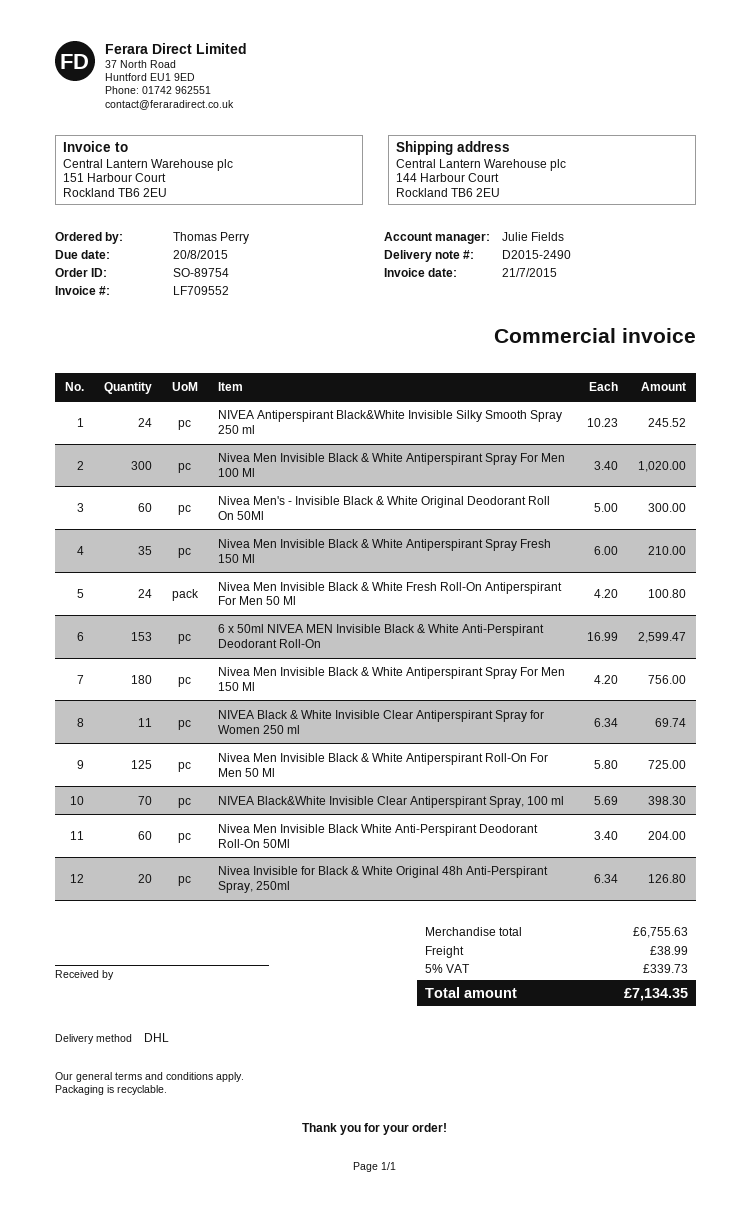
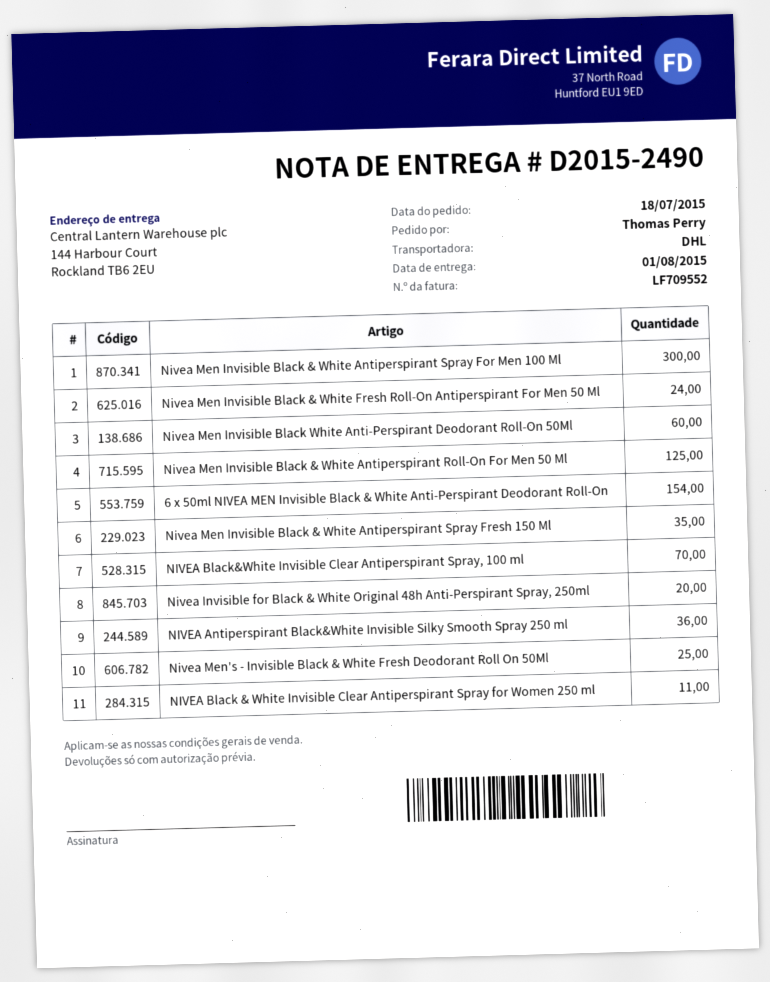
NIVEA Antiperspirant Black&White Invisible Silky Smooth Spray 250 ml: 24 -> 36
Nivea Men's - Invisible Black & White Original Deodorant Roll On 50Ml: 60 -> none
6 x 50ml NIVEA MEN Invisible Black & White Anti-Perspirant Deodorant Roll-On: 153 -> 154
Nivea Men Invisible Black & White Antiperspirant Spray For Men 150 Ml: 180 -> none
Nivea Men's - Invisible Black & White Fresh Deodorant Roll On 50Ml: none -> 25

